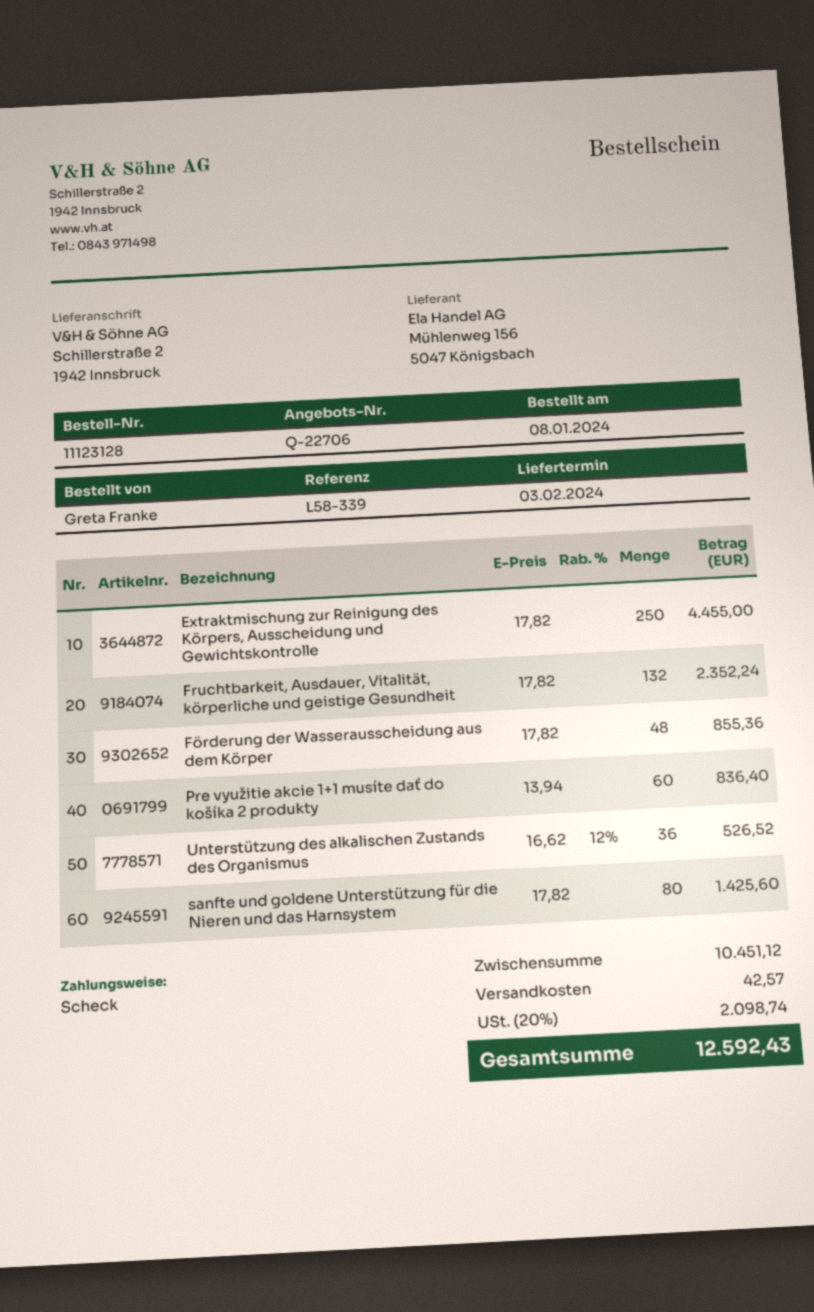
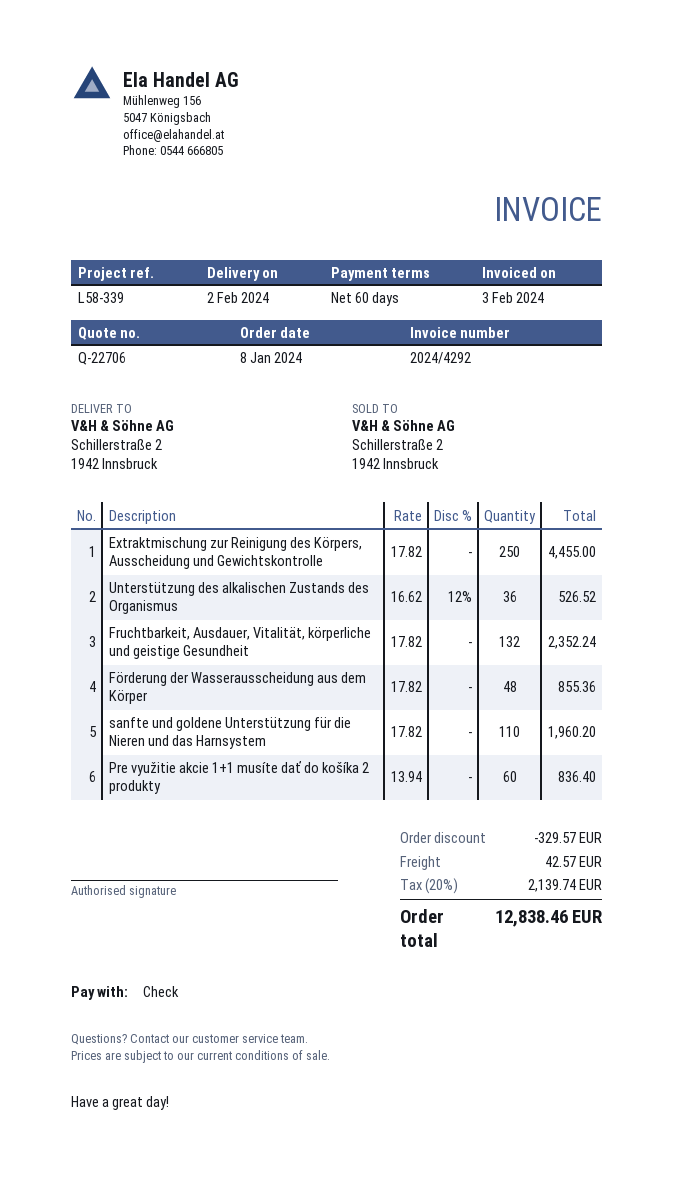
delivery date: 2024-02-03 -> 2024-02-02
sanfte und goldene Unterstützung für die Nieren und das Harnsystem: 80 x 17.82 = 1425.60 -> 110 x 17.82 = 1960.20
discount: none -> 329.57
tax: 20% = 2098.74 -> 20% = 2139.74
total: 12592.43 -> 12838.46

